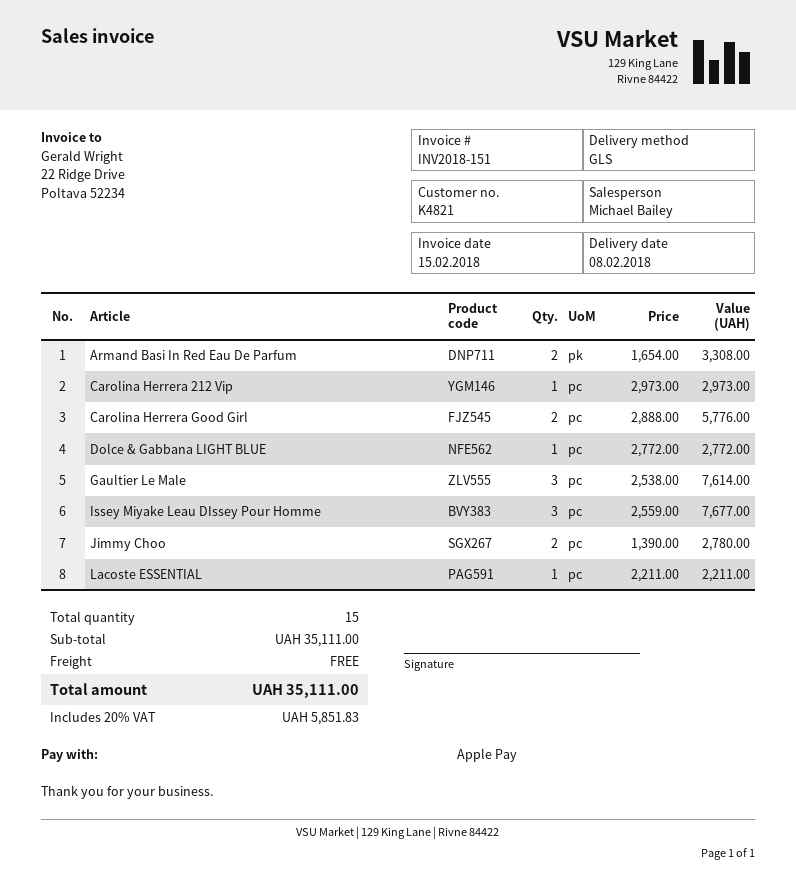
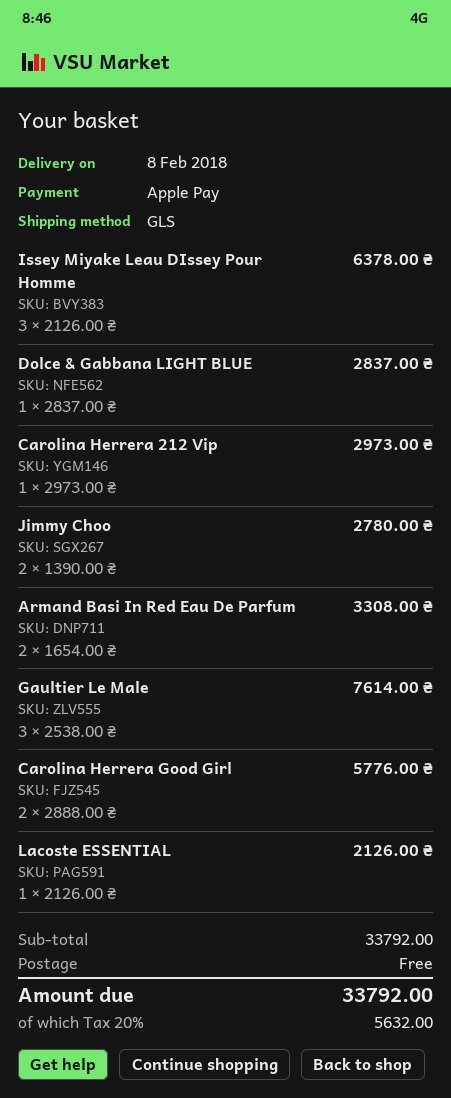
Dolce & Gabbana LIGHT BLUE: 1 x 2772.00 = 2772.00 -> 1 x 2837.00 = 2837.00
Issey Miyake Leau DIssey Pour Homme: 3 x 2559.00 = 7677.00 -> 3 x 2126.00 = 6378.00
Lacoste ESSENTIAL: 1 x 2211.00 = 2211.00 -> 1 x 2126.00 = 2126.00
subtotal: 35111.00 -> 33792.00
tax: 20% = 5851.83 -> 20% = 5632.00
total: 35111.00 -> 33792.00

